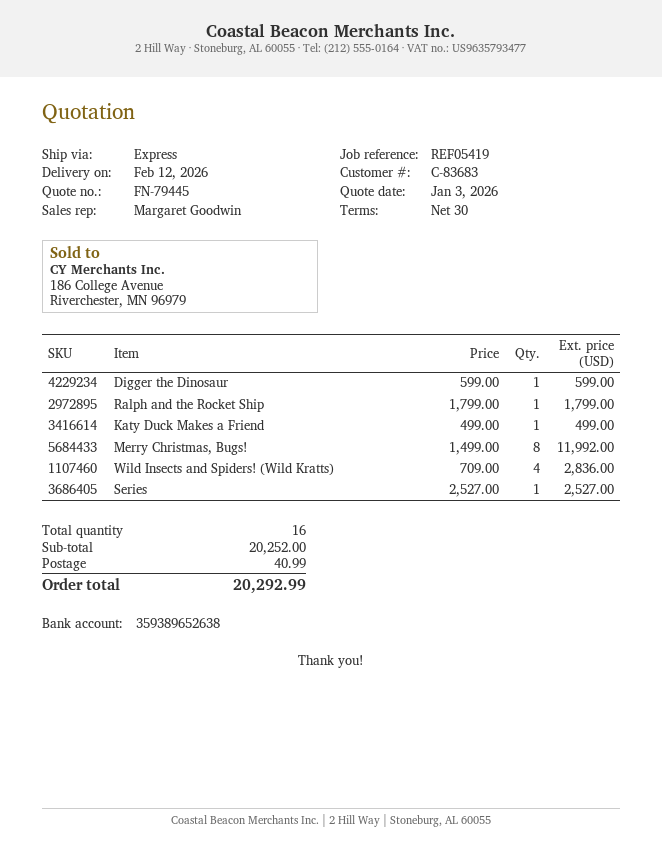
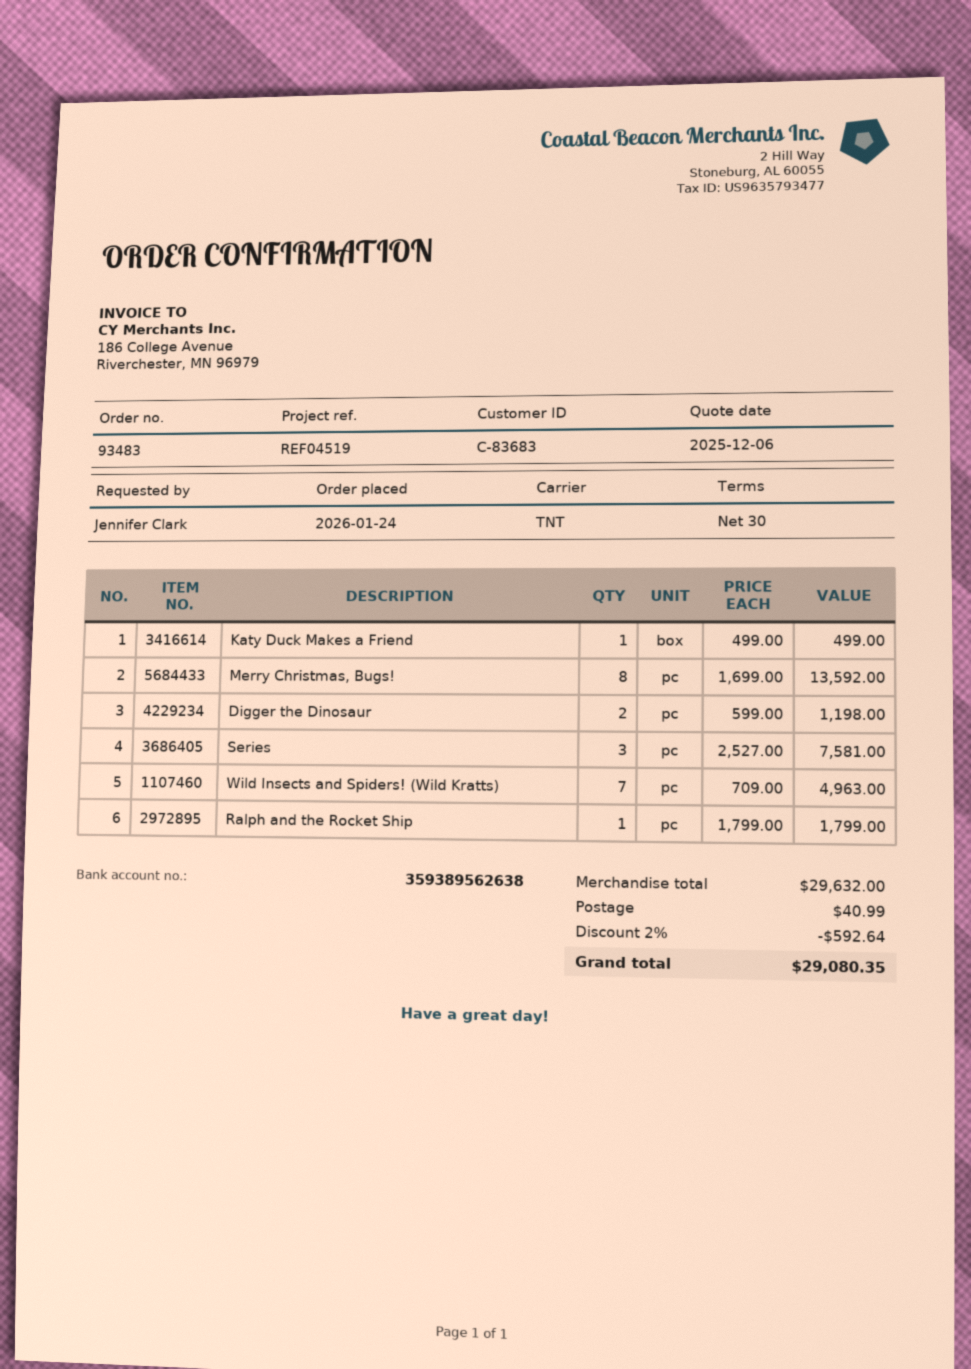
quote date: 2026-01-03 -> 2025-12-06
reference: REF05419 -> REF04519
bank account: 359389652638 -> 359389562638
shipping method: express -> TNT
Digger the Dinosaur: 1 x 599.00 = 599.00 -> 2 x 599.00 = 1198.00
Merry Christmas, Bugs!: 8 x 1499.00 = 11992.00 -> 8 x 1699.00 = 13592.00
Wild Insects and Spiders! (Wild Kratts): 4 x 709.00 = 2836.00 -> 7 x 709.00 = 4963.00
Series: 1 x 2527.00 = 2527.00 -> 3 x 2527.00 = 7581.00
subtotal: 20252.00 -> 29632.00
discount: none -> 2% = 592.64
total: 20292.99 -> 29080.35

